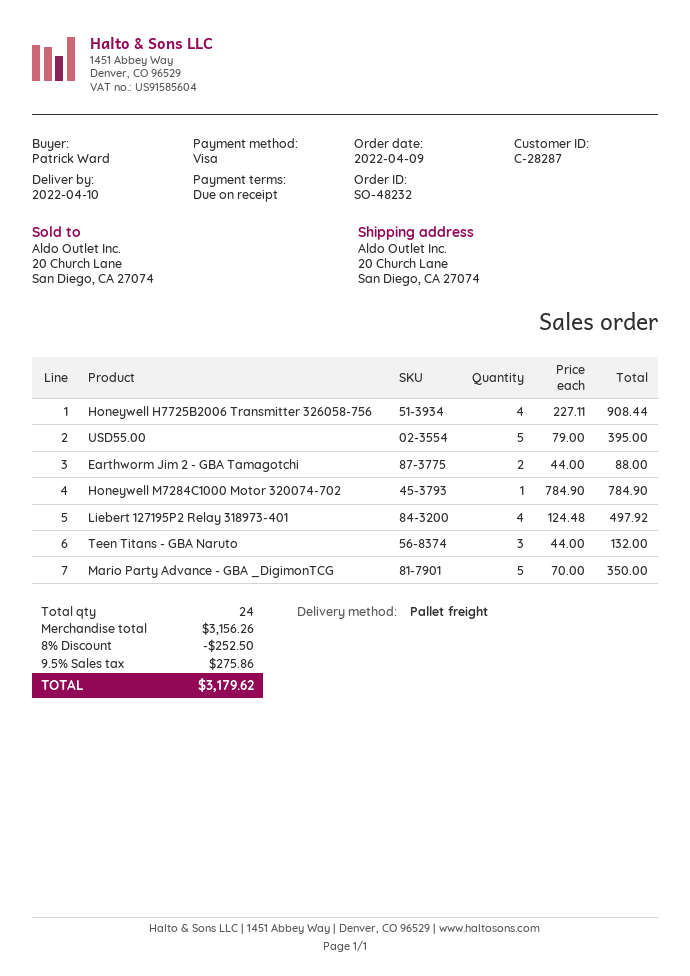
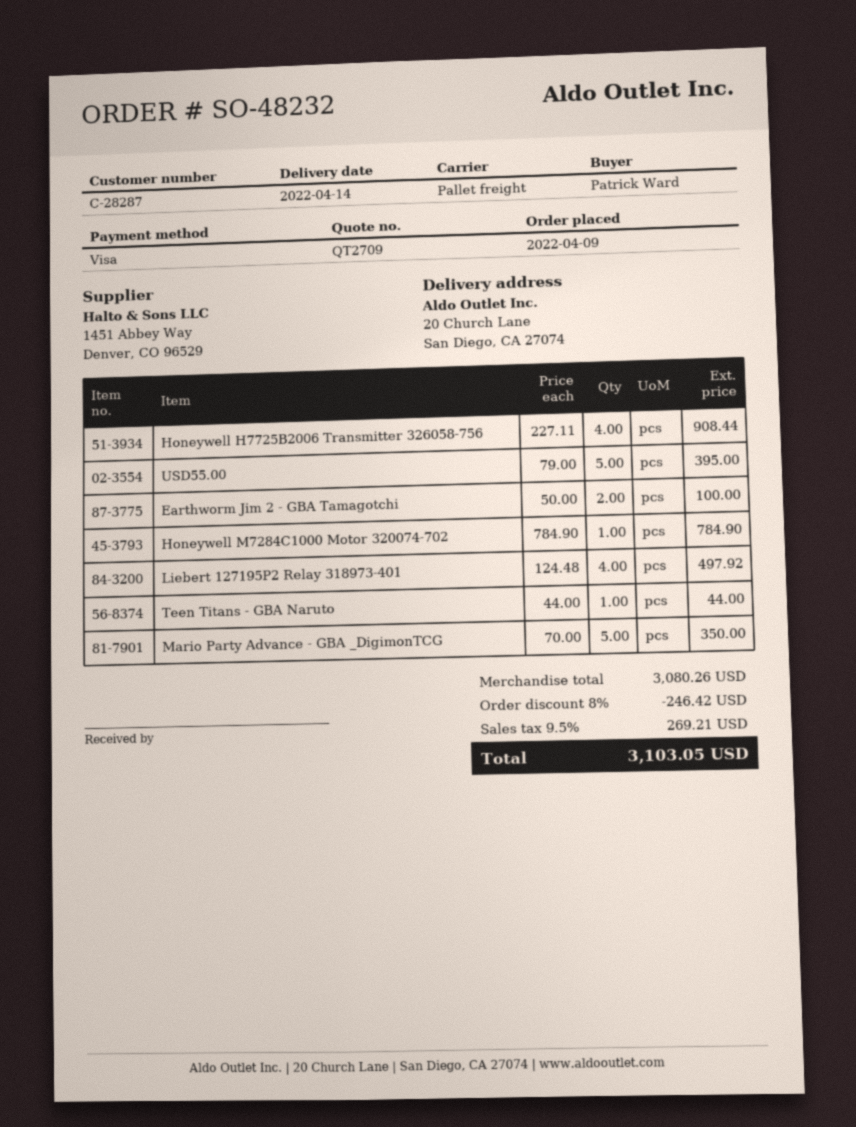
delivery date: 2022-04-10 -> 2022-04-14
Earthworm Jim 2 - GBA Tamagotchi: 2 x 44.00 = 88.00 -> 2 x 50.00 = 100.00
Teen Titans - GBA Naruto: 3 x 44.00 = 132.00 -> 1 x 44.00 = 44.00
subtotal: 3156.26 -> 3080.26
discount: 8% = 252.50 -> 8% = 246.42
tax: 9.5% = 275.86 -> 9.5% = 269.21
total: 3179.62 -> 3103.05

